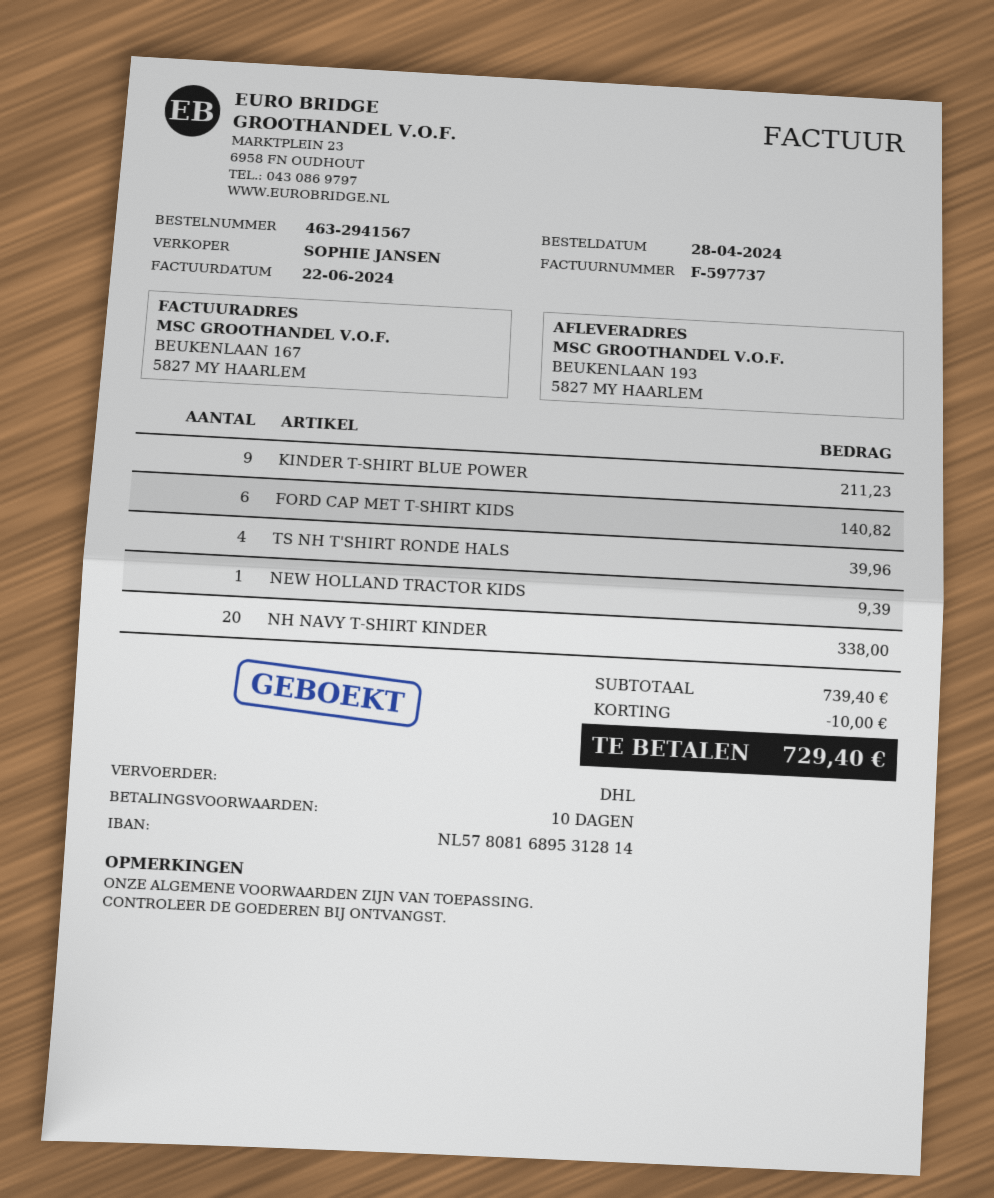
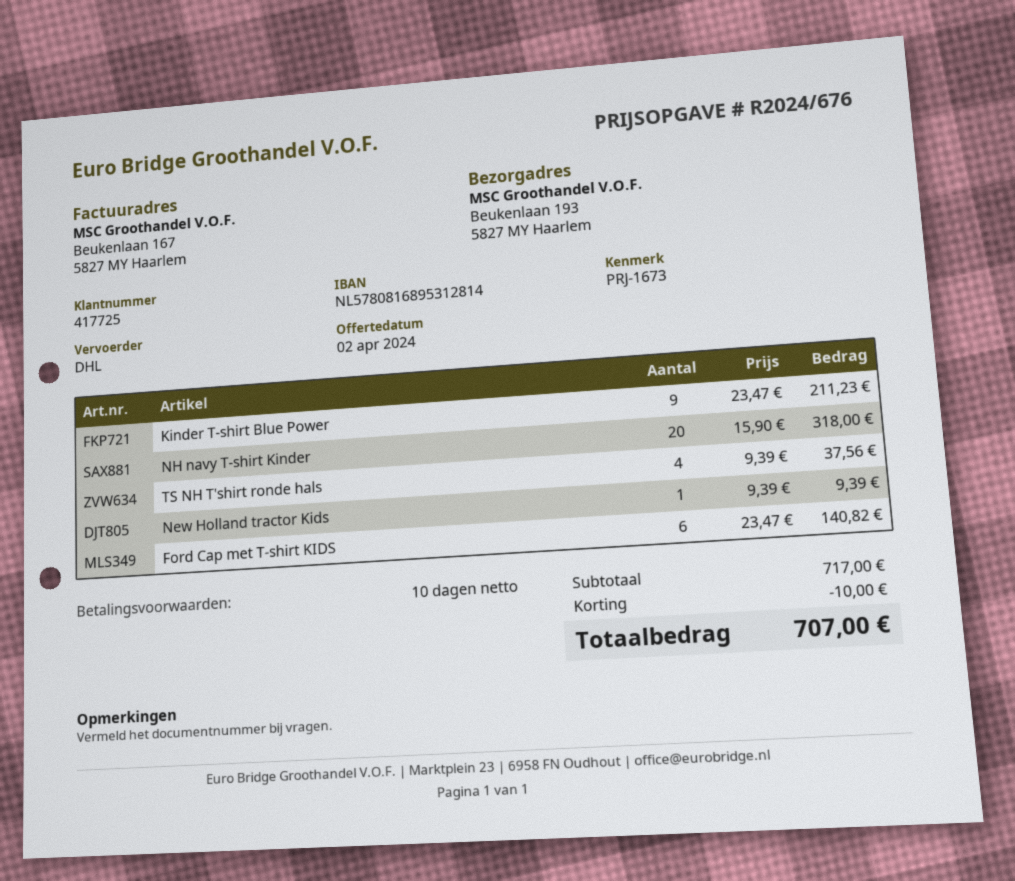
TS NH T'SHIRT RONDE HALS: 4 for 39.96 -> 4 for 37.56
NH NAVY T-SHIRT KINDER: 20 for 338.00 -> 20 for 318.00
subtotal: 739.40 -> 717.00
total: 729.40 -> 707.00

